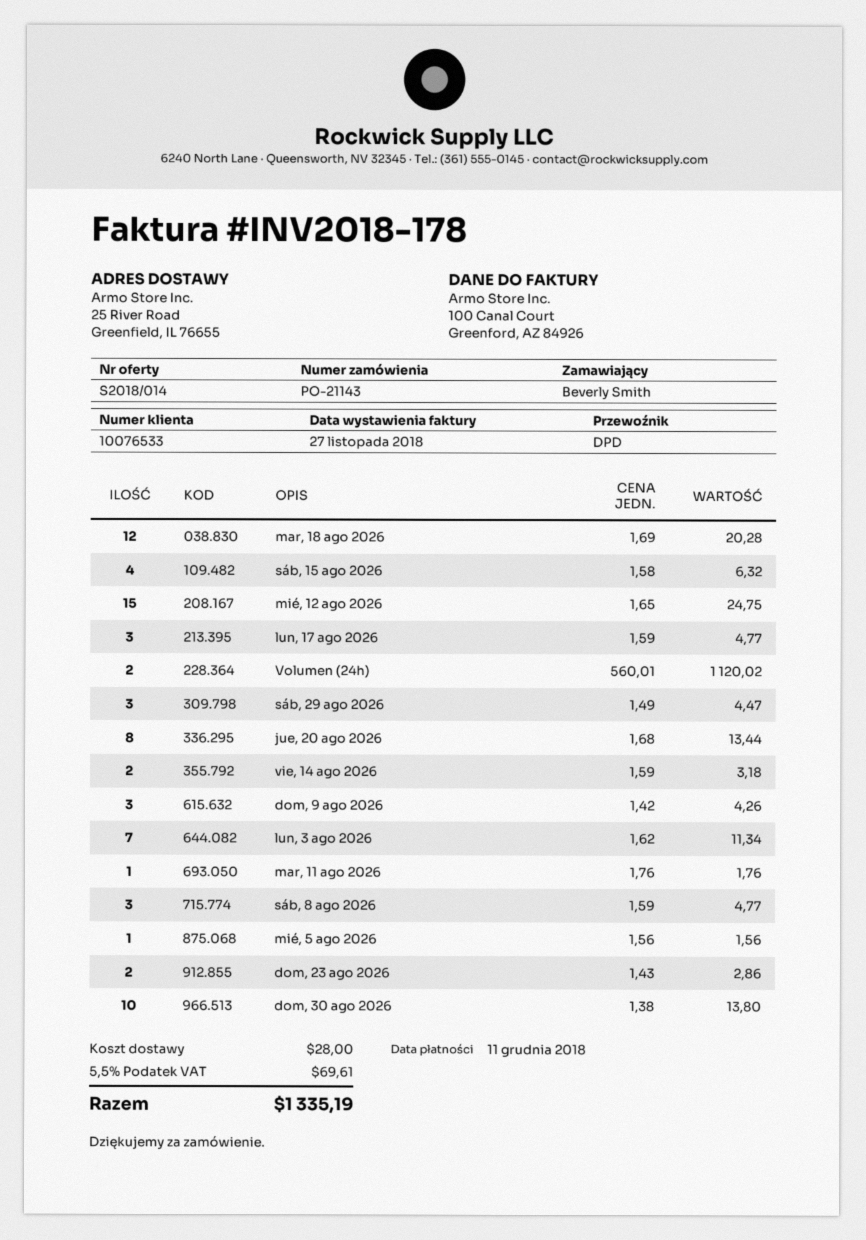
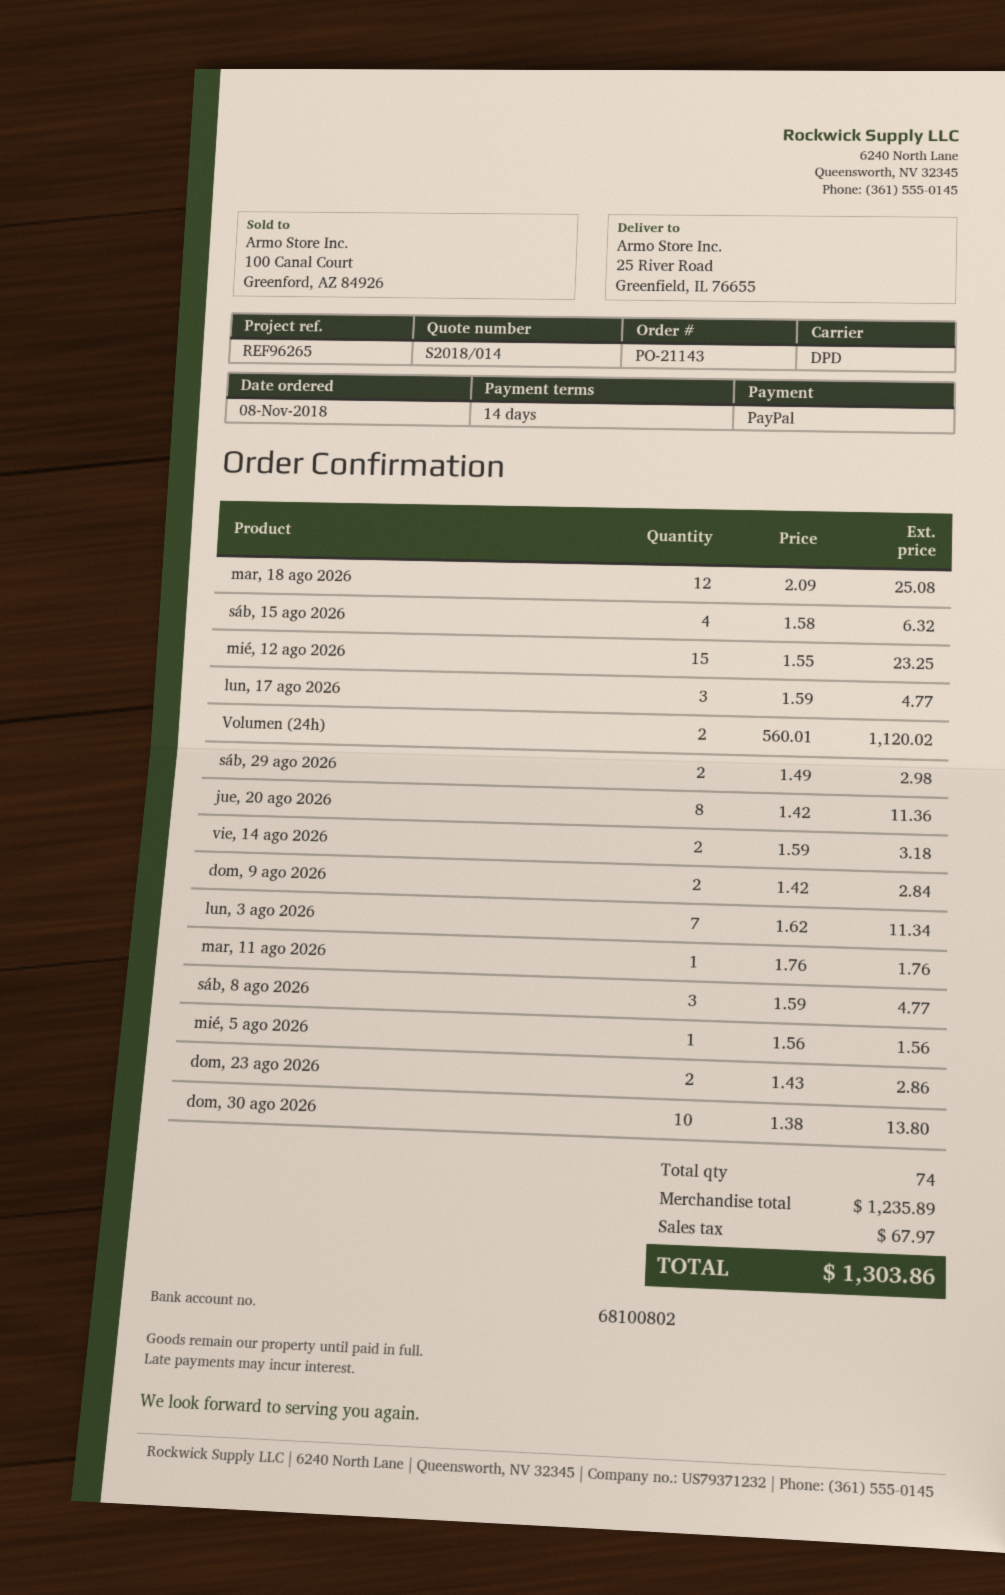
mar, 18 ago 2026: 12 x 1.69 = 20.28 -> 12 x 2.09 = 25.08
mié, 12 ago 2026: 15 x 1.65 = 24.75 -> 15 x 1.55 = 23.25
sáb, 29 ago 2026: 3 x 1.49 = 4.47 -> 2 x 1.49 = 2.98
jue, 20 ago 2026: 8 x 1.68 = 13.44 -> 8 x 1.42 = 11.36
dom, 9 ago 2026: 3 x 1.42 = 4.26 -> 2 x 1.42 = 2.84
shipping: 28.00 -> none
tax: 69.61 -> 67.97
total: 1335.19 -> 1303.86

